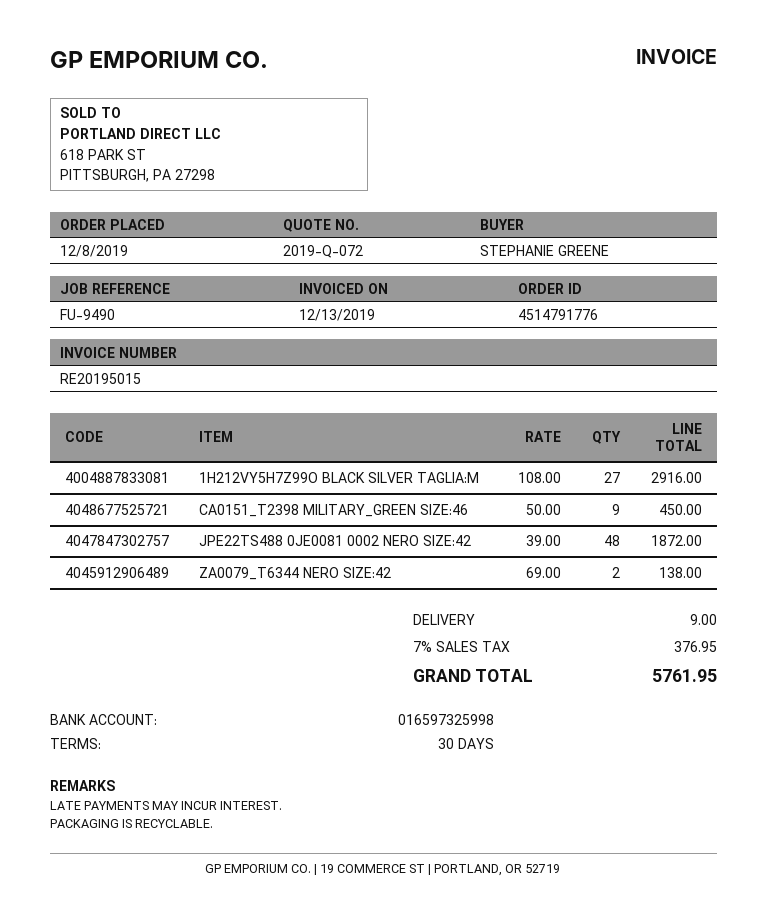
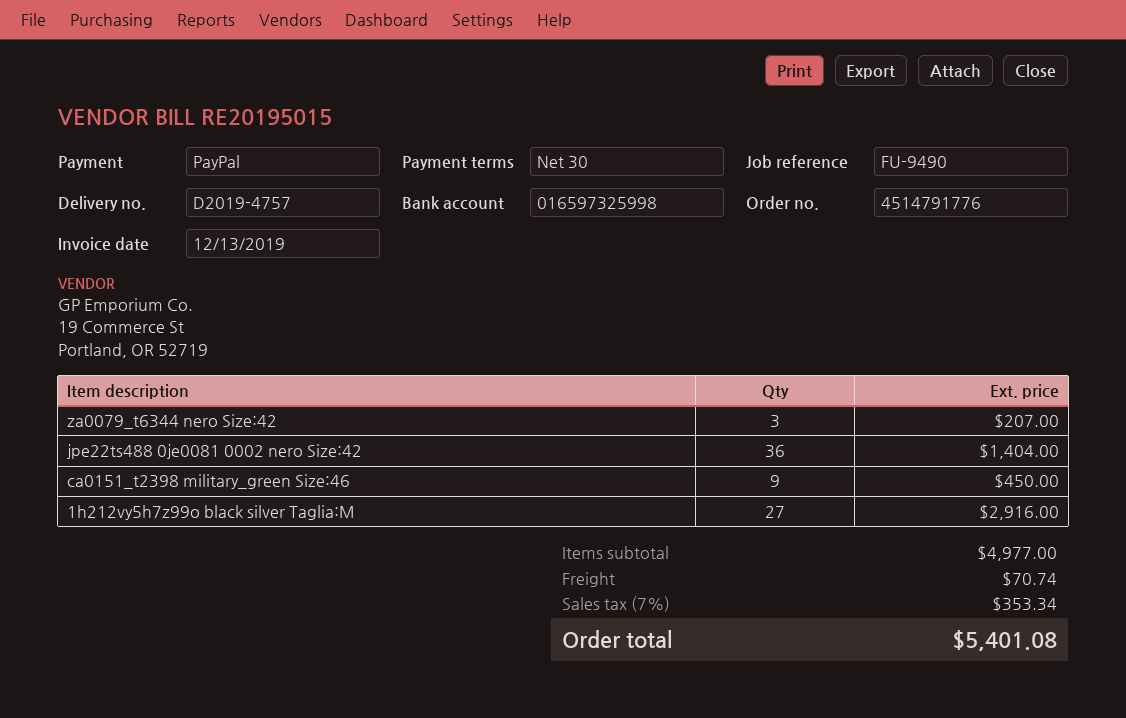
JPE22TS488 0JE0081 0002 NERO SIZE:42: 48 for 1872.00 -> 36 for 1404.00
ZA0079_T6344 NERO SIZE:42: 2 for 138.00 -> 3 for 207.00
shipping: 9.00 -> 70.74
tax: 7% = 376.95 -> 7% = 353.34
total: 5761.95 -> 5401.08

